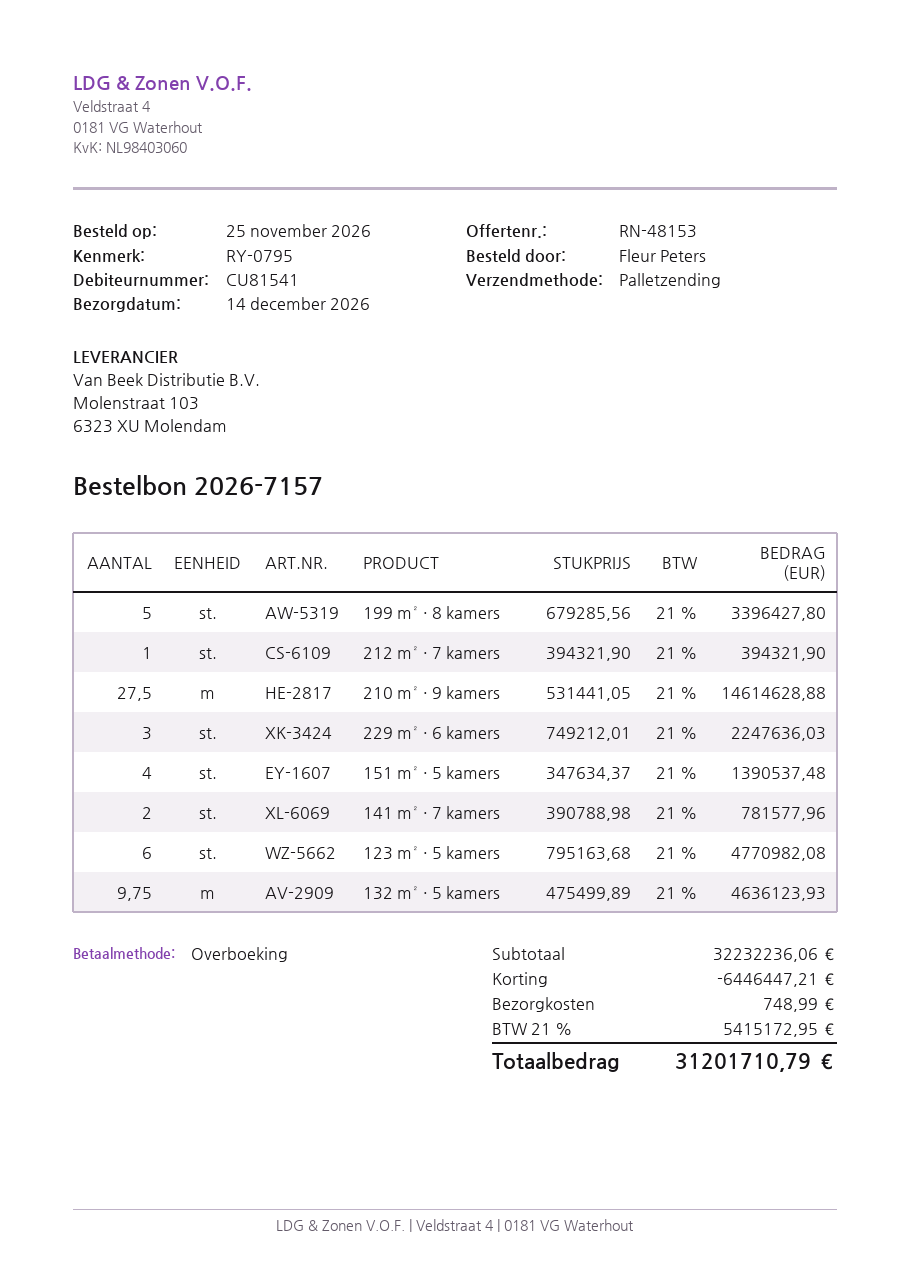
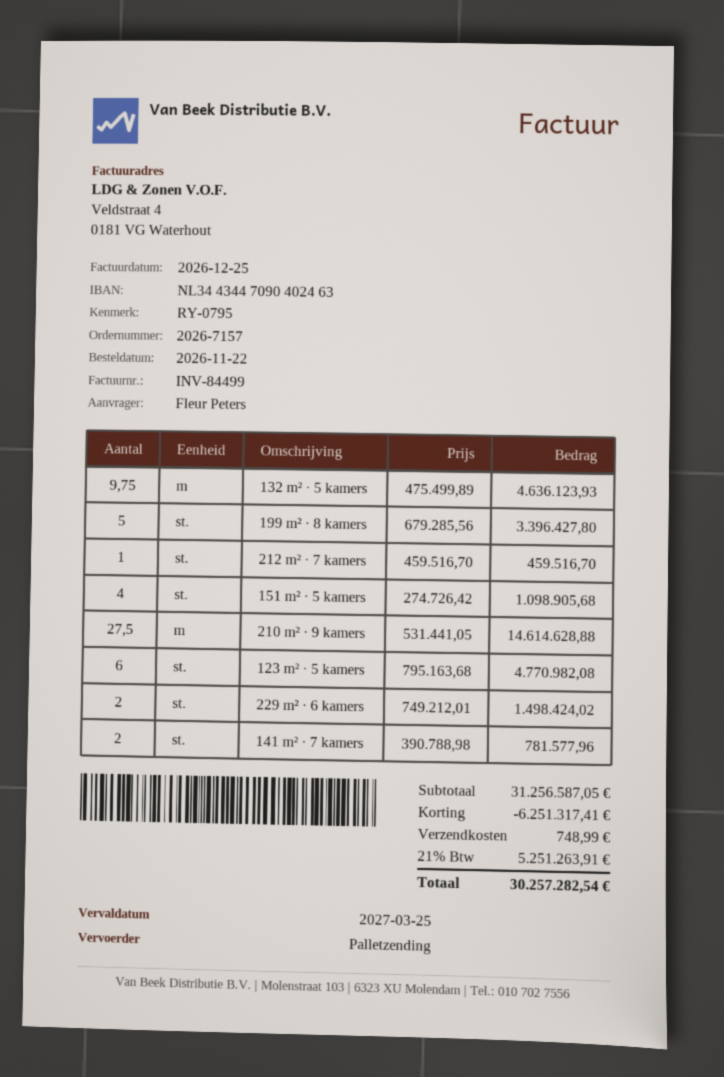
order date: 2026-11-25 -> 2026-11-22
212 m² · 7 kamers: 1 x 394321.90 = 394321.90 -> 1 x 459516.70 = 459516.70
229 m² · 6 kamers: 3 x 749212.01 = 2247636.03 -> 2 x 749212.01 = 1498424.02
151 m² · 5 kamers: 4 x 347634.37 = 1390537.48 -> 4 x 274726.42 = 1098905.68
subtotal: 32232236.06 -> 31256587.05
discount: 6446447.21 -> 6251317.41
tax: 21% = 5415172.95 -> 21% = 5251263.91
total: 31201710.79 -> 30257282.54

